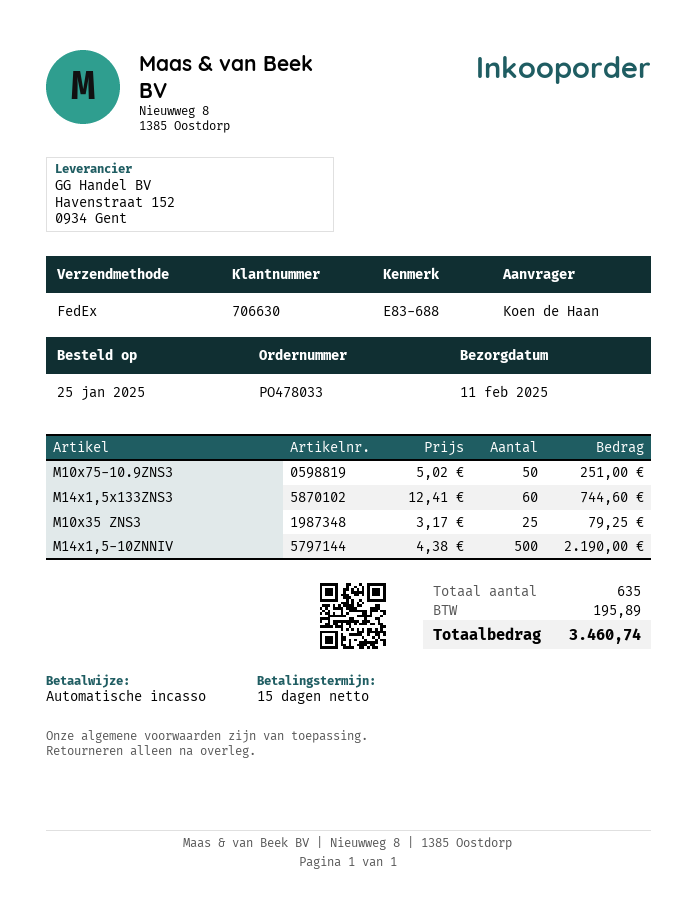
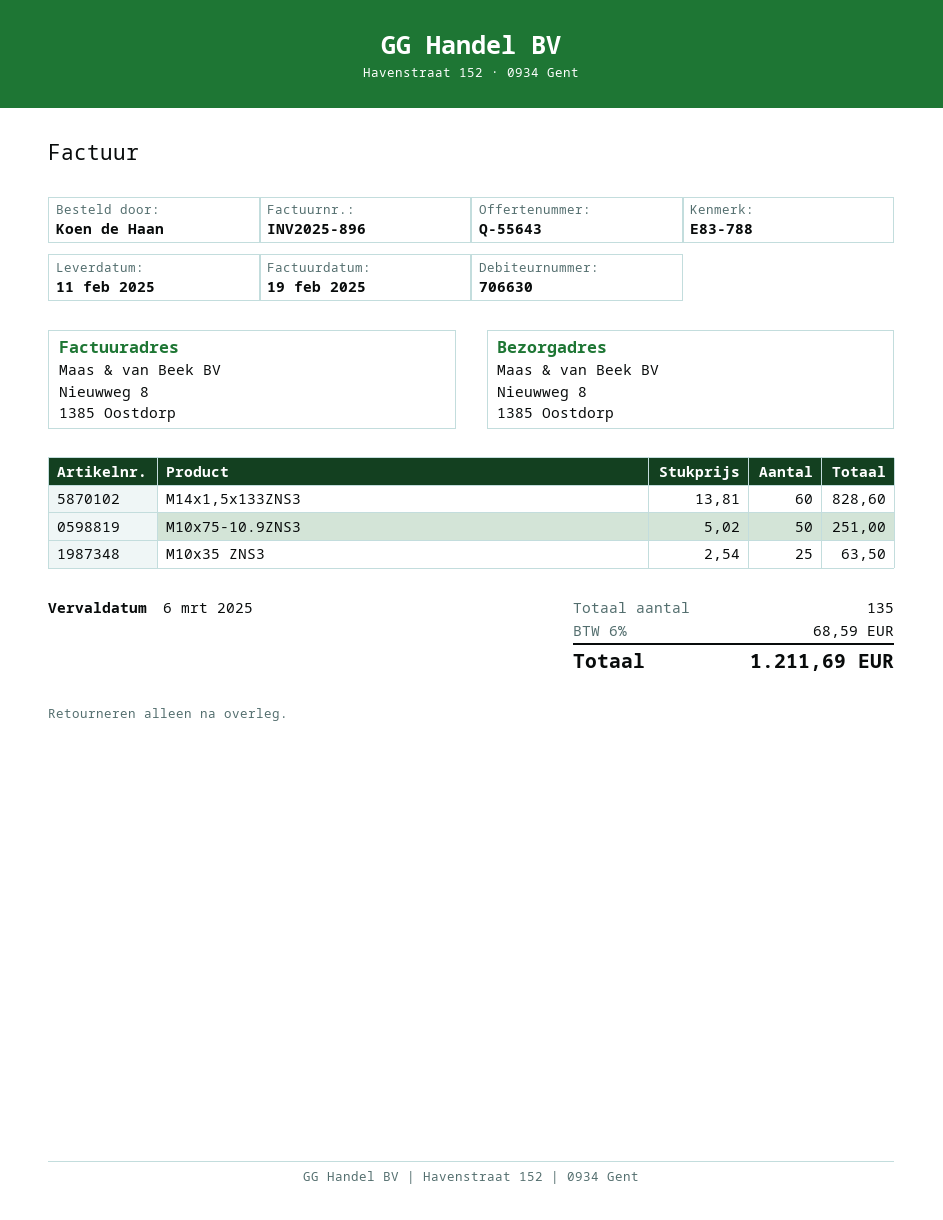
reference: E83-688 -> E83-788
M14x1,5x133ZNS3: 60 x 12.41 = 744.60 -> 60 x 13.81 = 828.60
M10x35 ZNS3: 25 x 3.17 = 79.25 -> 25 x 2.54 = 63.50
M14x1,5-10ZNNIV: 500 x 4.38 = 2190.00 -> none
total quantity: 635 -> 135
tax: 195.89 -> 68.59
total: 3460.74 -> 1211.69

